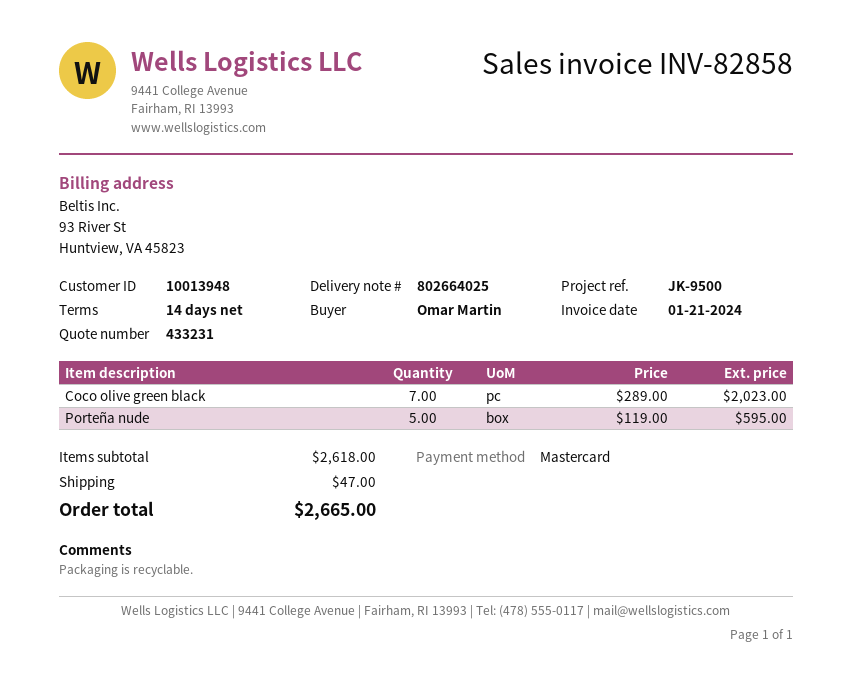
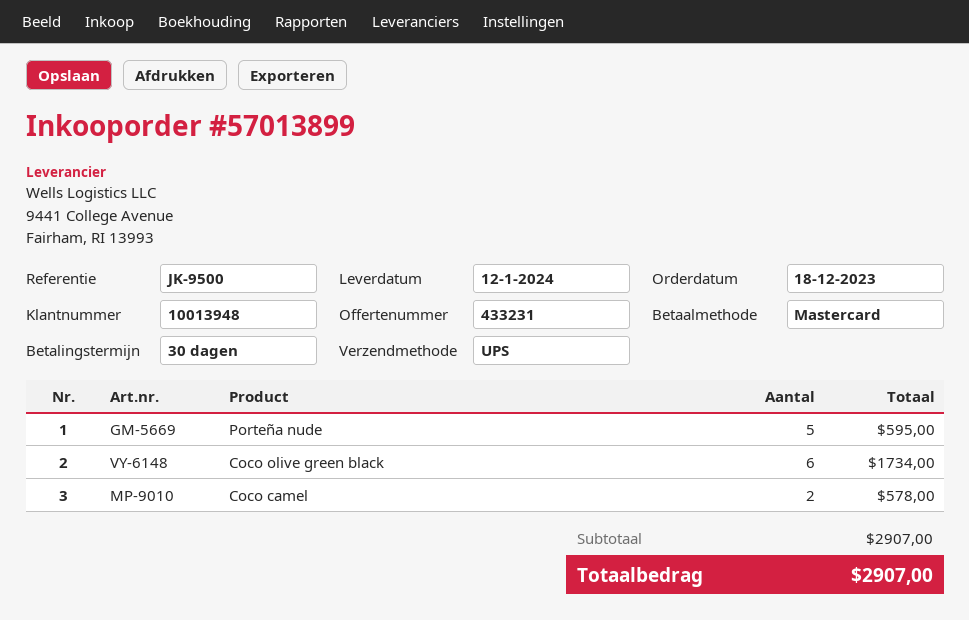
payment terms: 14 days -> 30 days
Coco olive green black: 7 for 2023.00 -> 6 for 1734.00
Coco camel: none -> 2 for 578.00
subtotal: 2618.00 -> 2907.00
shipping: 47.00 -> none
total: 2665.00 -> 2907.00

